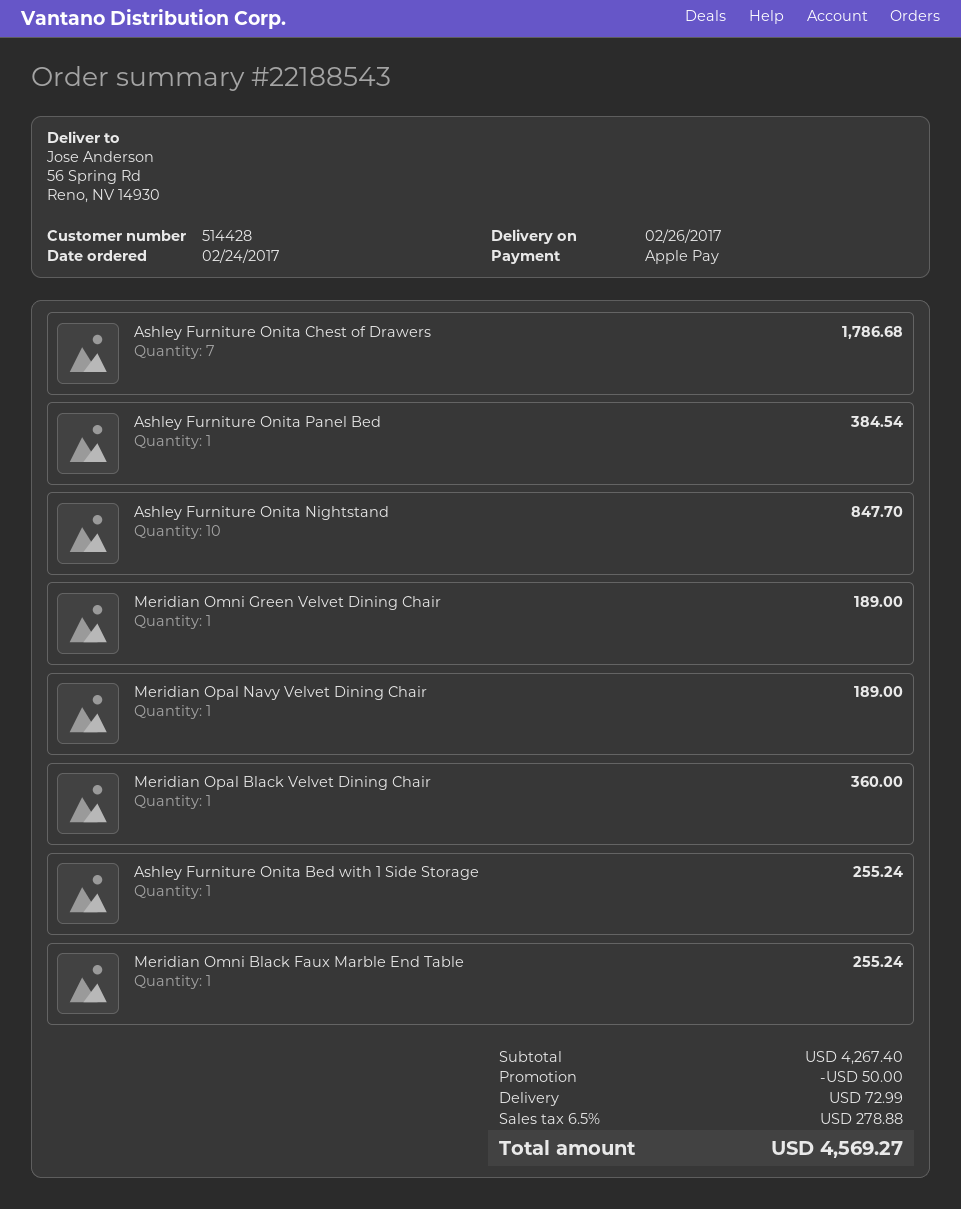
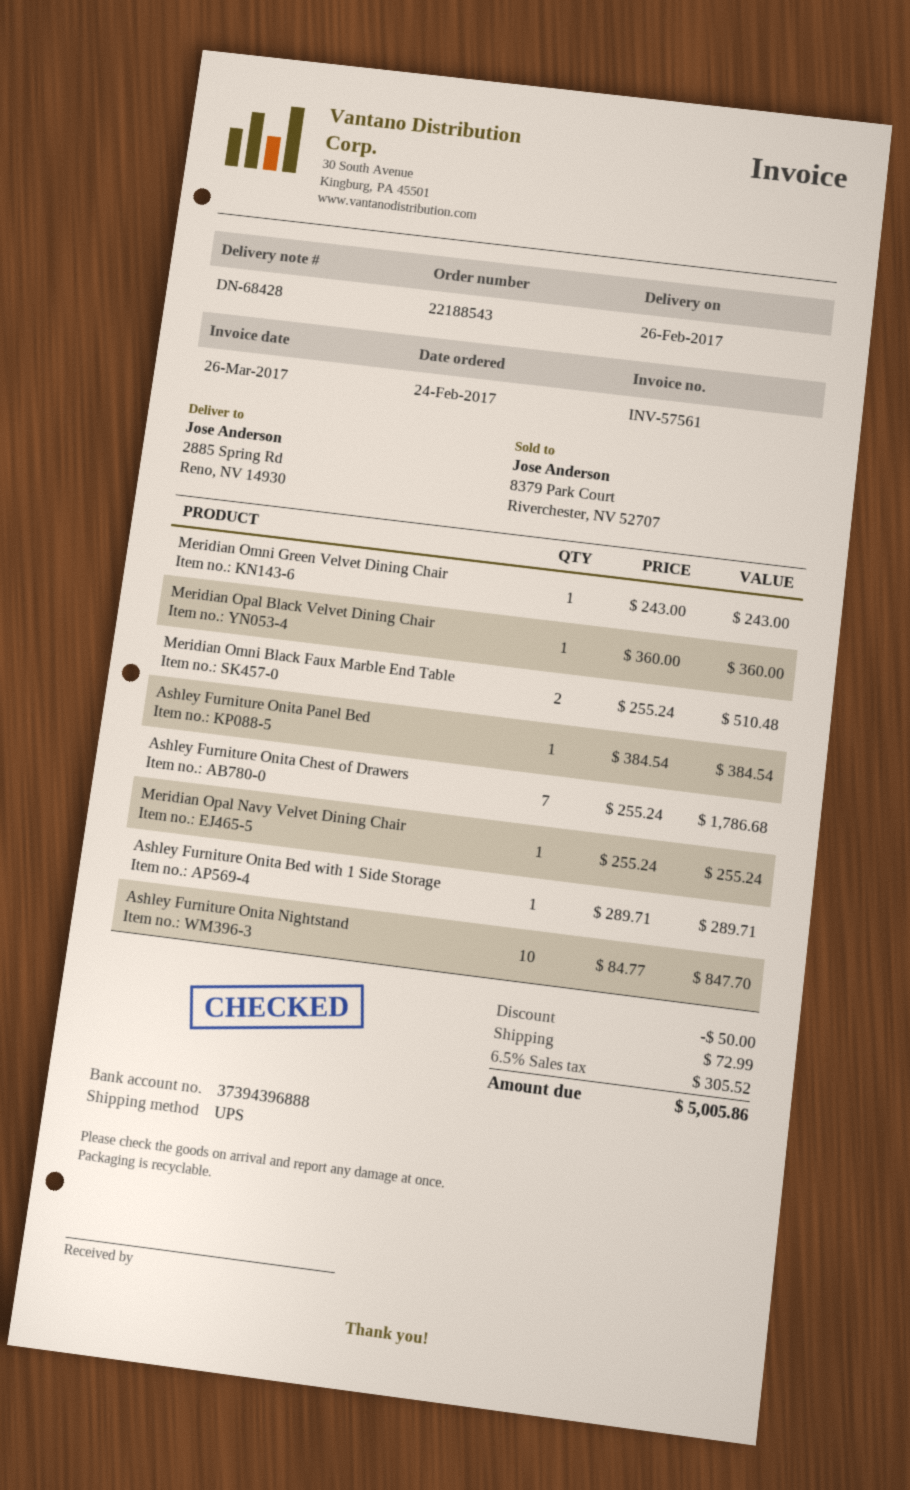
ship to: 56 Spring Rd, Reno, NV 14930 -> 2885 Spring Rd, Reno, NV 14930
Meridian Omni Green Velvet Dining Chair: 1 for 189.00 -> 1 for 243.00
Meridian Opal Navy Velvet Dining Chair: 1 for 189.00 -> 1 for 255.24
Ashley Furniture Onita Bed with 1 Side Storage: 1 for 255.24 -> 1 for 289.71
Meridian Omni Black Faux Marble End Table: 1 for 255.24 -> 2 for 510.48
tax: 6.5% = 278.88 -> 6.5% = 305.52
total: 4569.27 -> 5005.86

